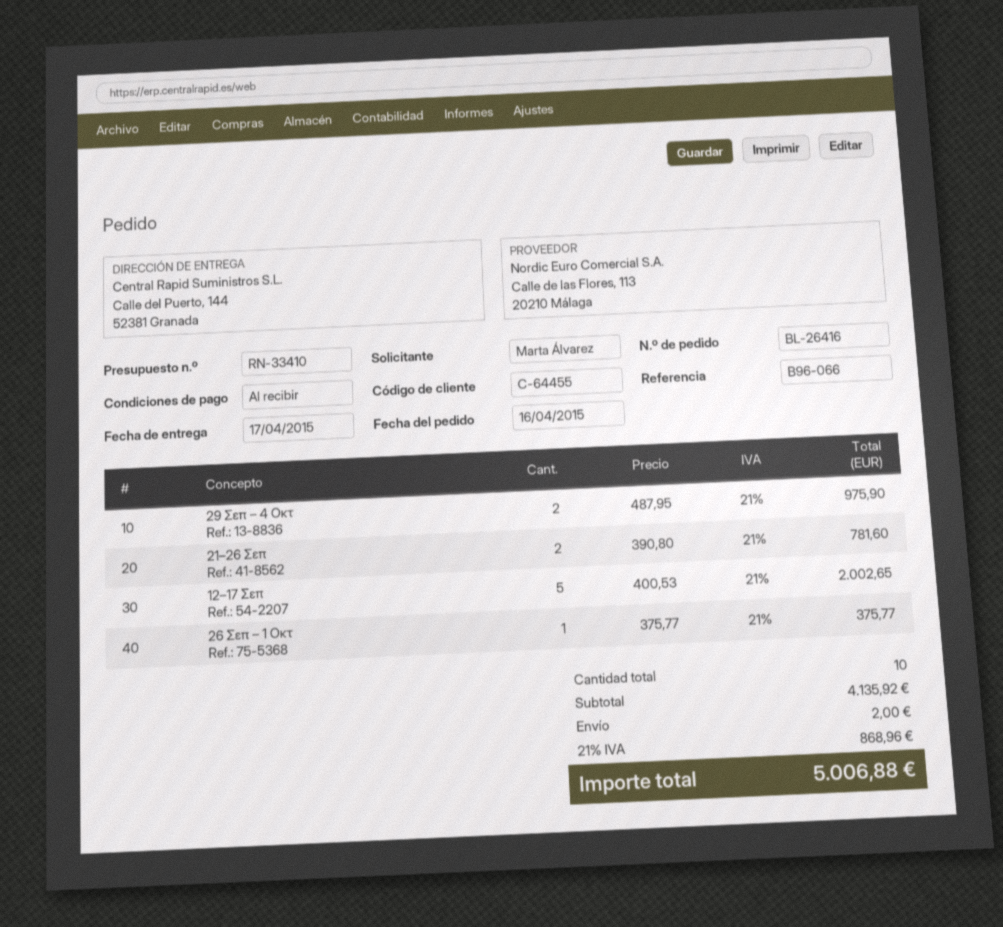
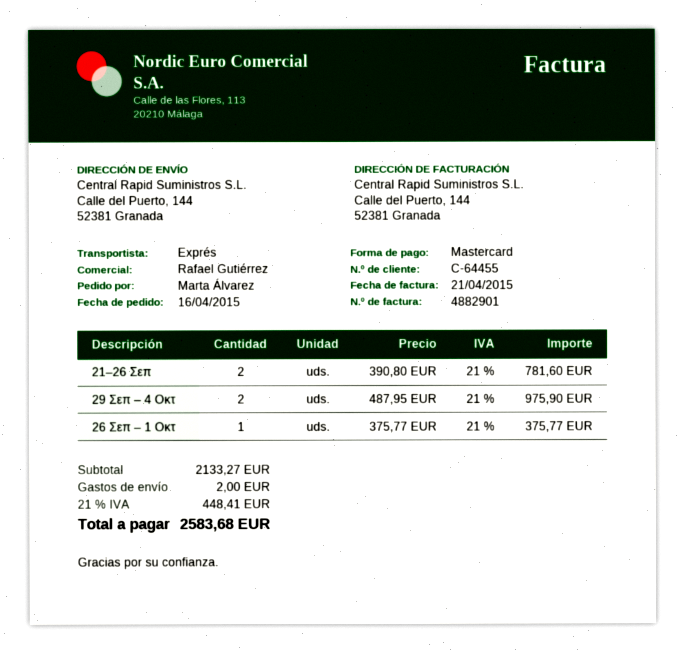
12–17 Σεπ: 5 x 400.53 = 2002.65 -> none
subtotal: 4135.92 -> 2133.27
tax: 21% = 868.96 -> 21% = 448.41
total: 5006.88 -> 2583.68

